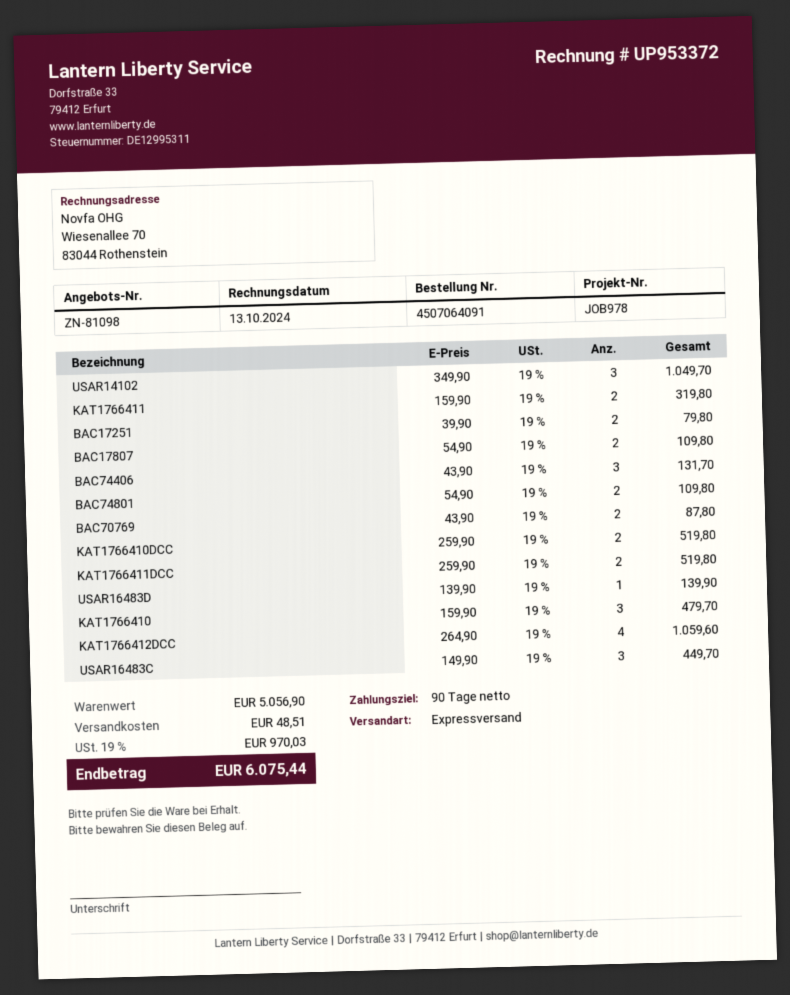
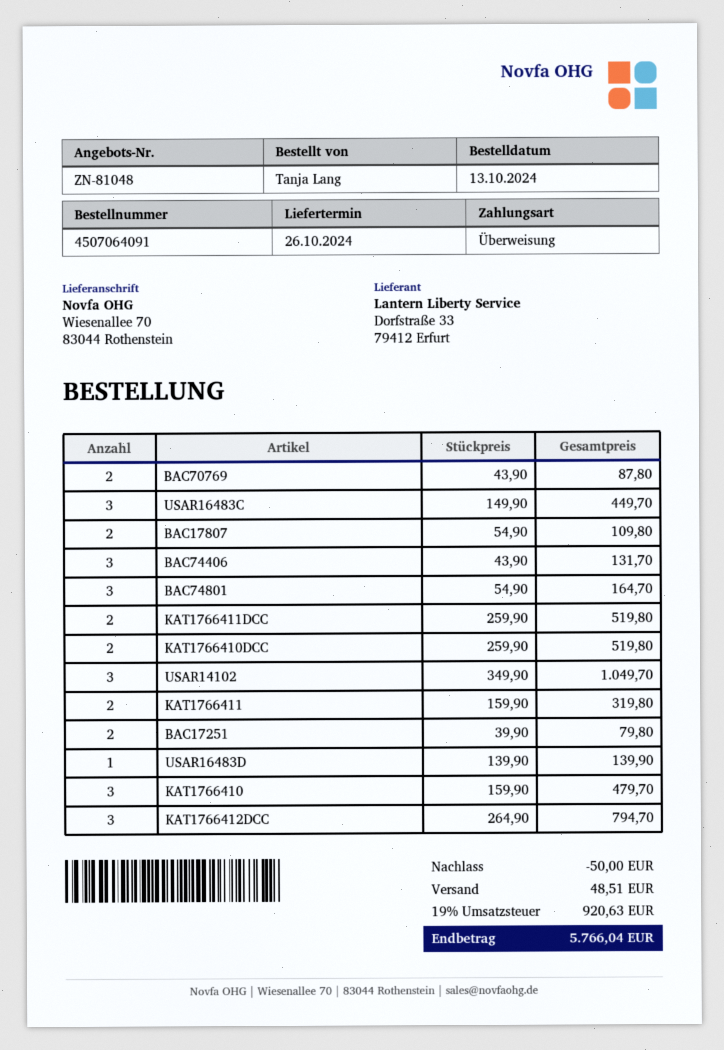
quote number: ZN-81098 -> ZN-81048
BAC74801: 2 x 54.90 = 109.80 -> 3 x 54.90 = 164.70
KAT1766412DCC: 4 x 264.90 = 1059.60 -> 3 x 264.90 = 794.70
discount: none -> 50.00
tax: 19% = 970.03 -> 19% = 920.63
total: 6075.44 -> 5766.04

